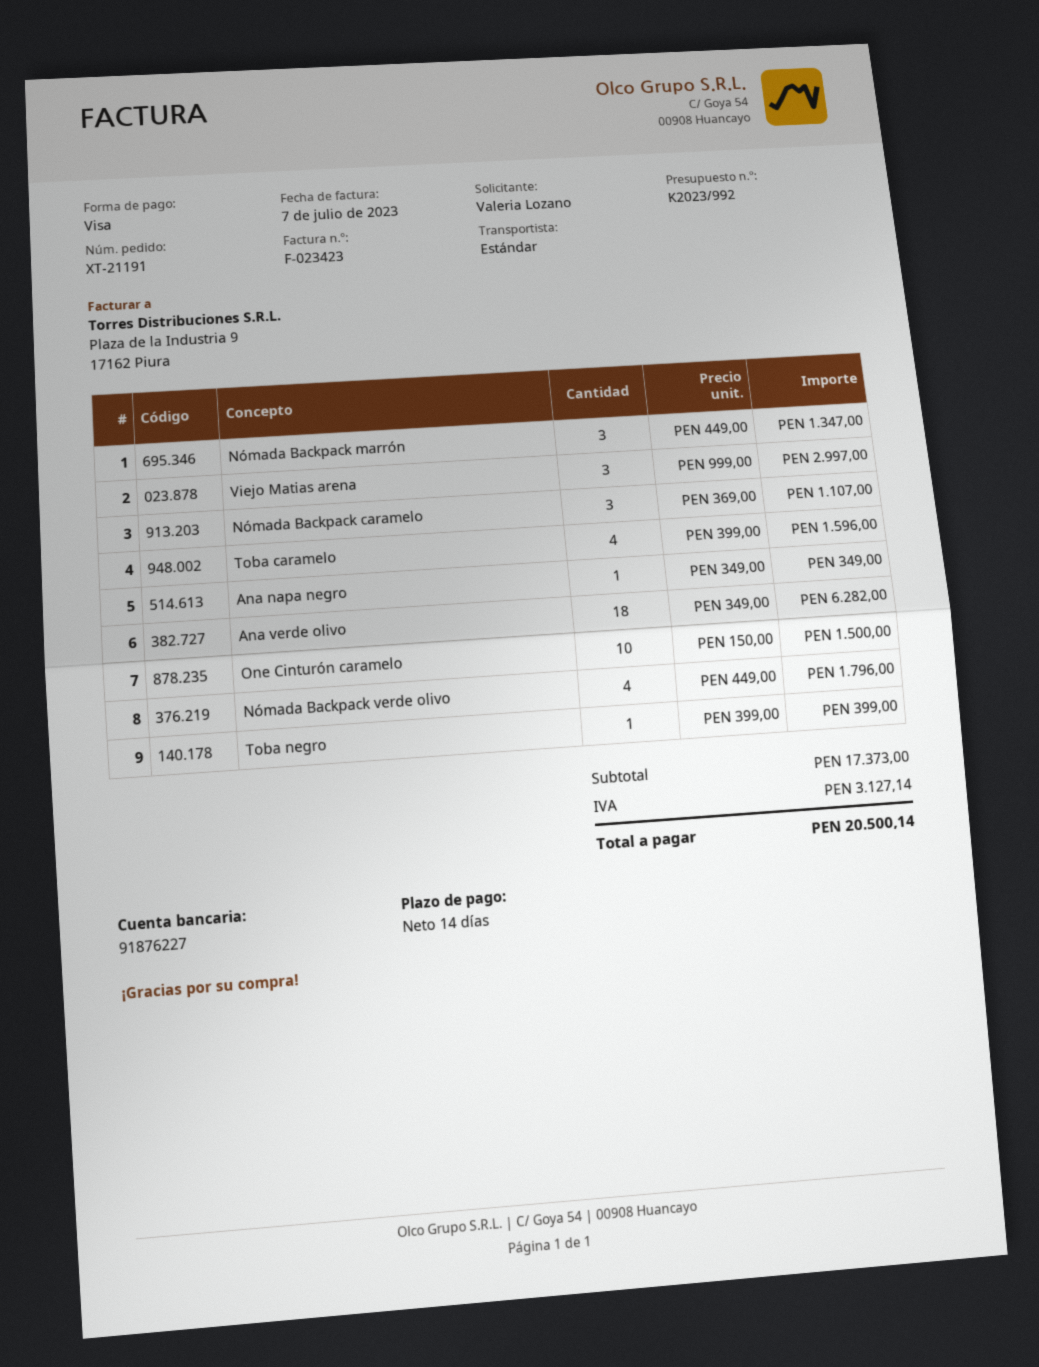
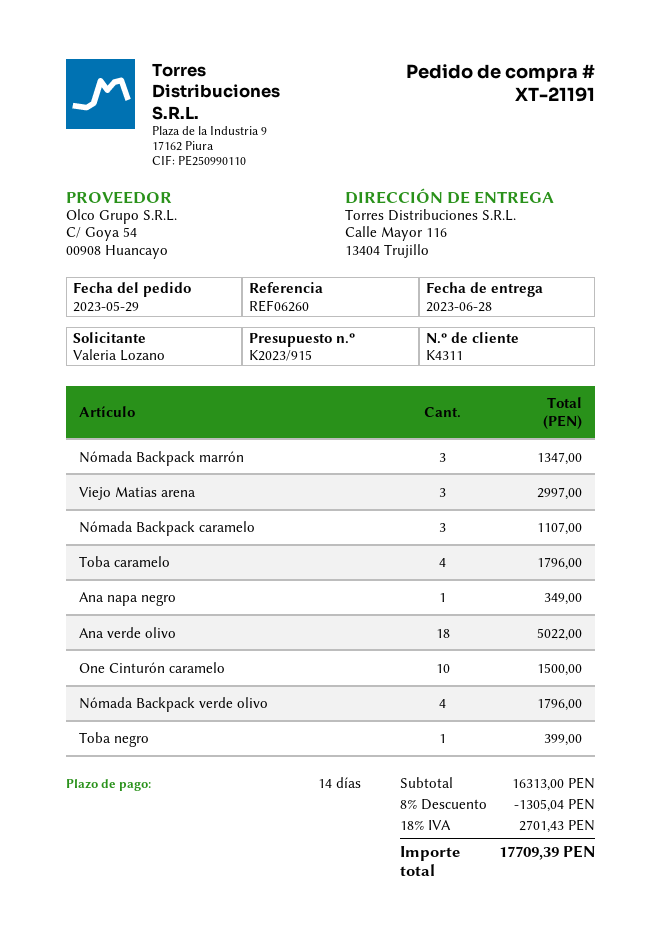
quote number: K2023/992 -> K2023/915
Toba caramelo: 4 for 1596.00 -> 4 for 1796.00
Ana verde olivo: 18 for 6282.00 -> 18 for 5022.00
subtotal: 17373.00 -> 16313.00
discount: none -> 8% = 1305.04
tax: 3127.14 -> 2701.43
total: 20500.14 -> 17709.39

